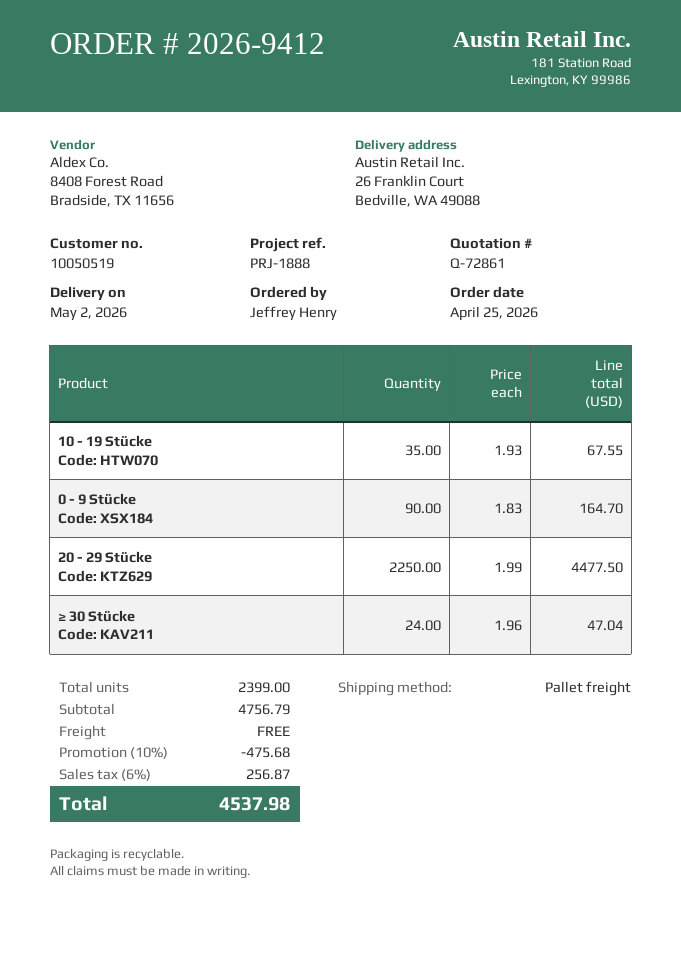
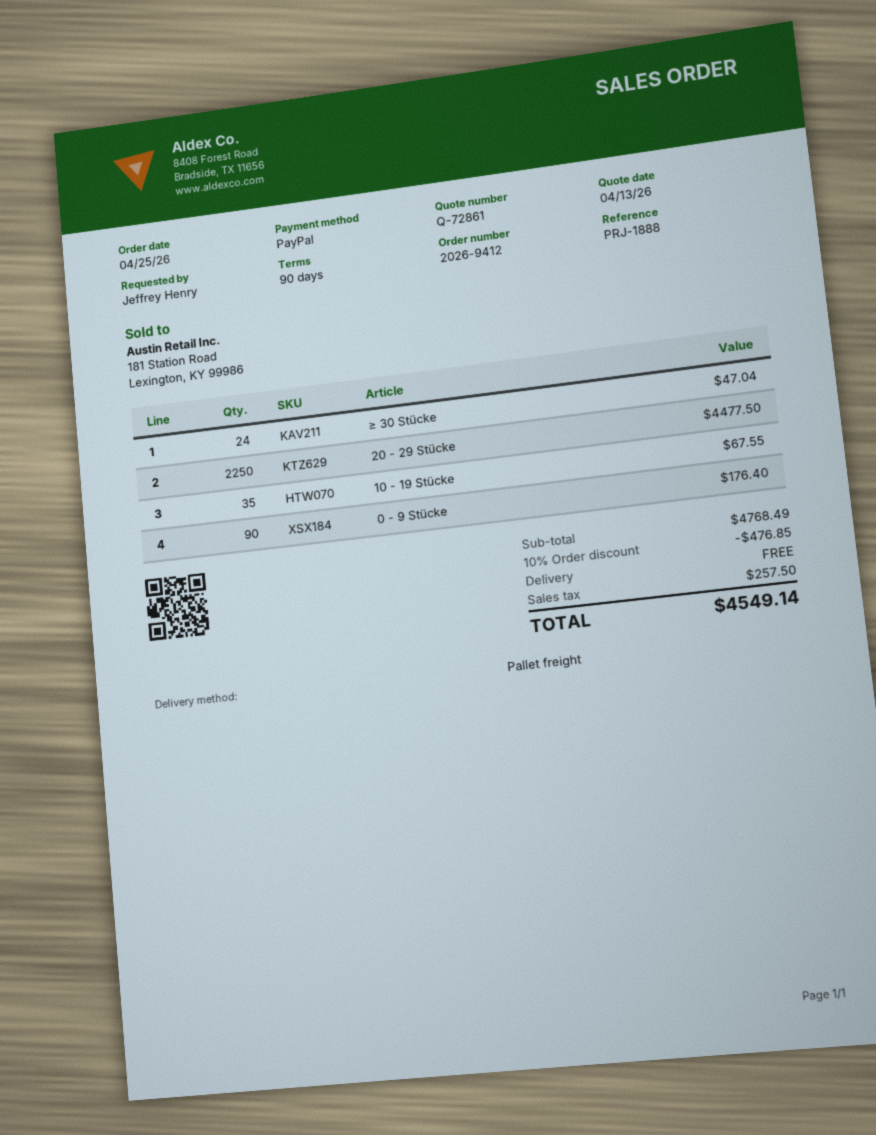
0 - 9 Stücke: 90 for 164.70 -> 90 for 176.40
subtotal: 4756.79 -> 4768.49
discount: 10% = 475.68 -> 10% = 476.85
tax: 256.87 -> 257.50
total: 4537.98 -> 4549.14

